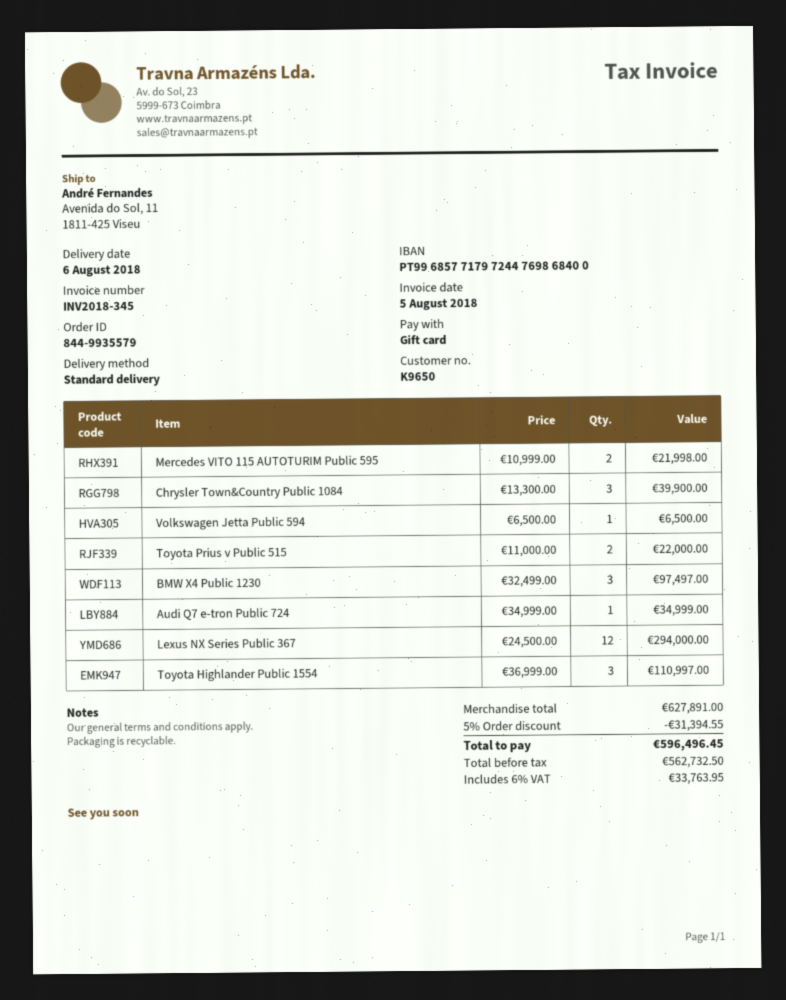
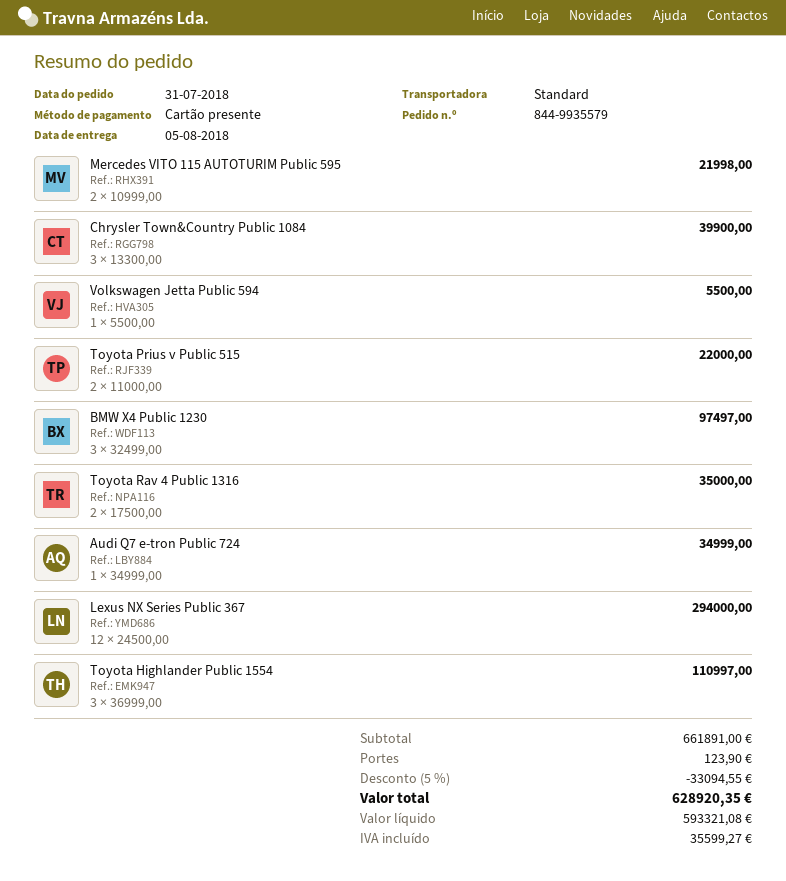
delivery date: 2018-08-06 -> 2018-08-05
Volkswagen Jetta Public 594: 1 x 6500.00 = 6500.00 -> 1 x 5500.00 = 5500.00
Toyota Rav 4 Public 1316: none -> 2 x 17500.00 = 35000.00
subtotal: 627891.00 -> 661891.00
discount: 5% = 31394.55 -> 5% = 33094.55
shipping: none -> 123.90
net: 562732.50 -> 593321.08
tax: 33763.95 -> 35599.27
total: 596496.45 -> 628920.35

